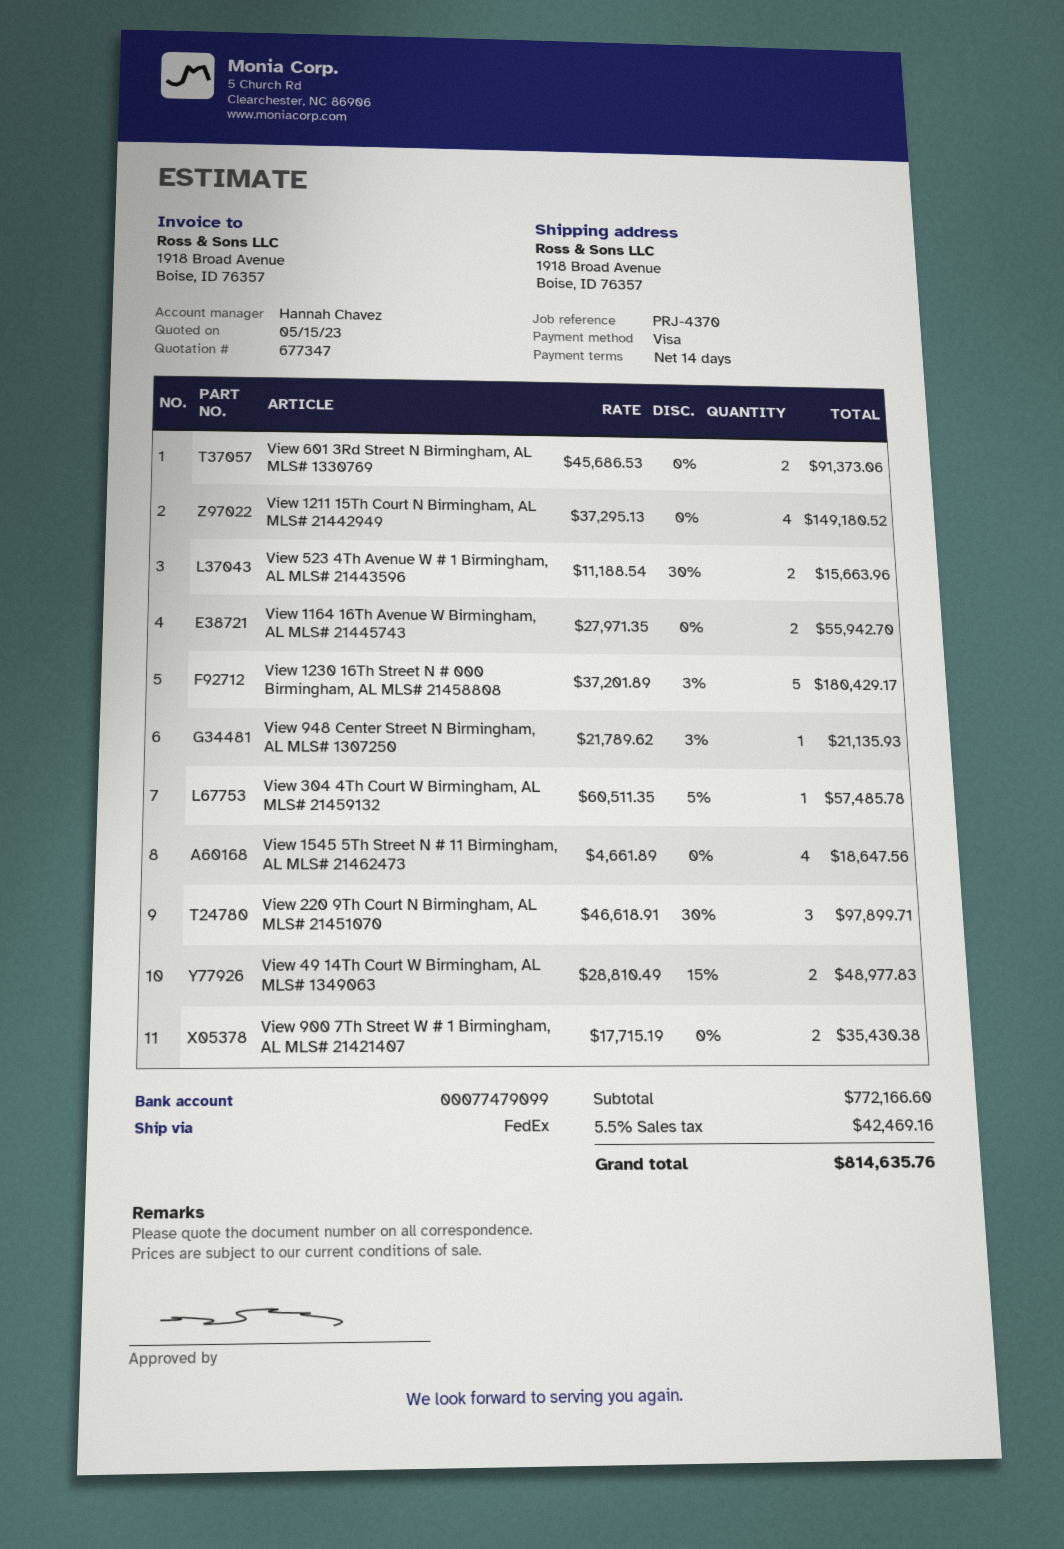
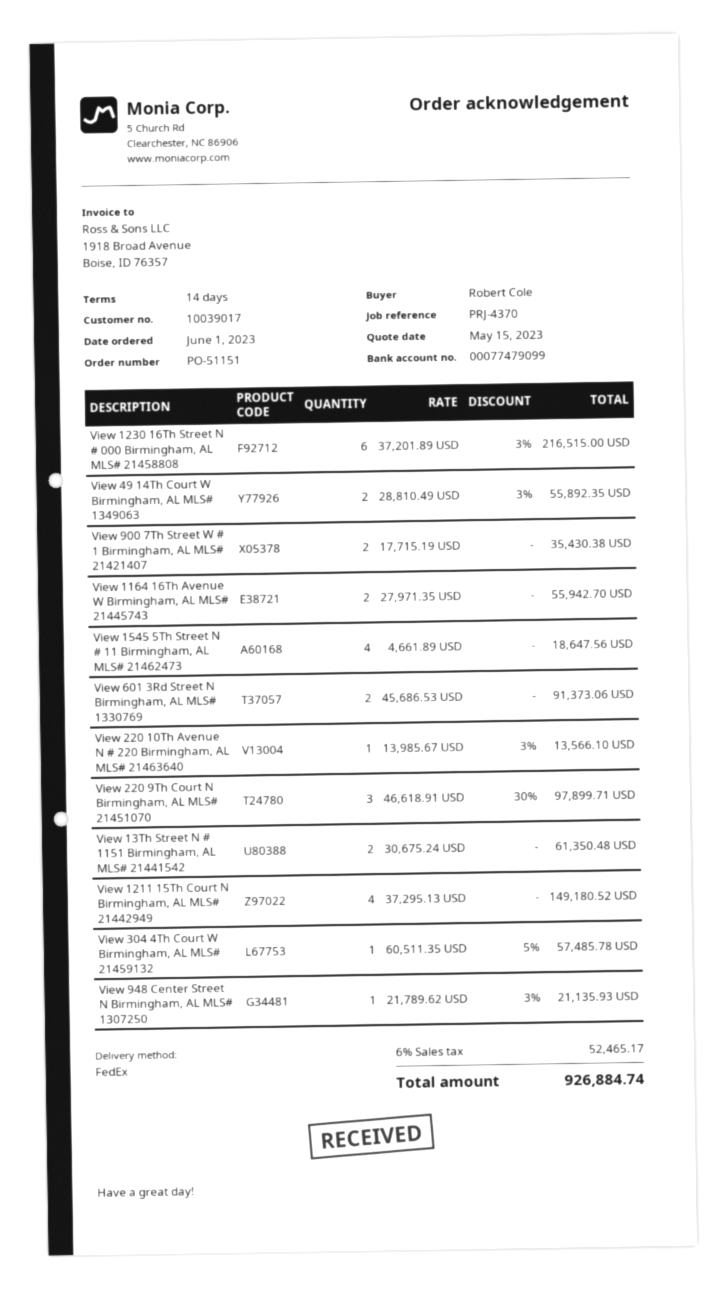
View 523 4Th Avenue W # 1 Birmingham, AL MLS# 21443596: 2 x 11188.54 - 30% = 15663.96 -> none
View 1230 16Th Street N # 000 Birmingham, AL MLS# 21458808: 5 x 37201.89 - 3% = 180429.17 -> 6 x 37201.89 - 3% = 216515.00
View 49 14Th Court W Birmingham, AL MLS# 1349063: 2 x 28810.49 - 15% = 48977.83 -> 2 x 28810.49 - 3% = 55892.35
View 220 10Th Avenue N # 220 Birmingham, AL MLS# 21463640: none -> 1 x 13985.67 - 3% = 13566.10
View 13Th Street N # 1151 Birmingham, AL MLS# 21441542: none -> 2 x 30675.24 = 61350.48
tax: 5.5% = 42469.16 -> 6% = 52465.17
total: 814635.76 -> 926884.74

